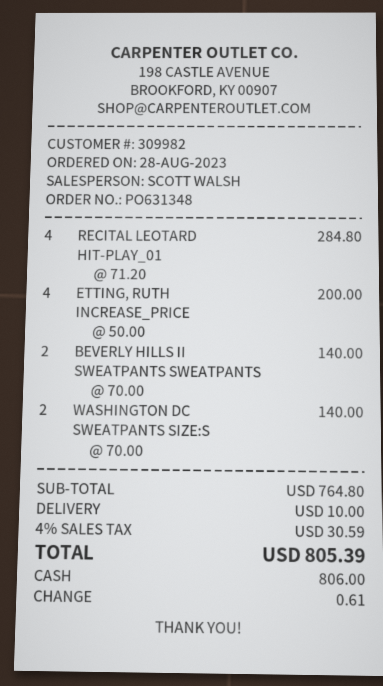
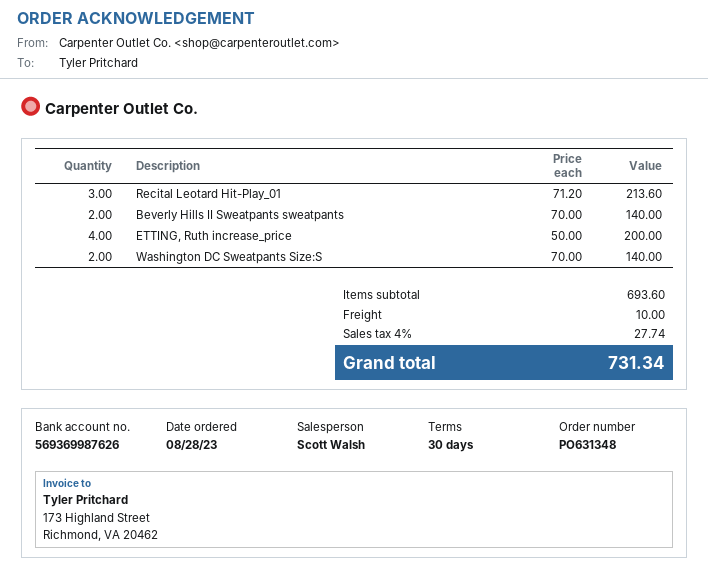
RECITAL LEOTARD HIT-PLAY_01: 4 x 71.20 = 284.80 -> 3 x 71.20 = 213.60
subtotal: 764.80 -> 693.60
tax: 4% = 30.59 -> 4% = 27.74
total: 805.39 -> 731.34

